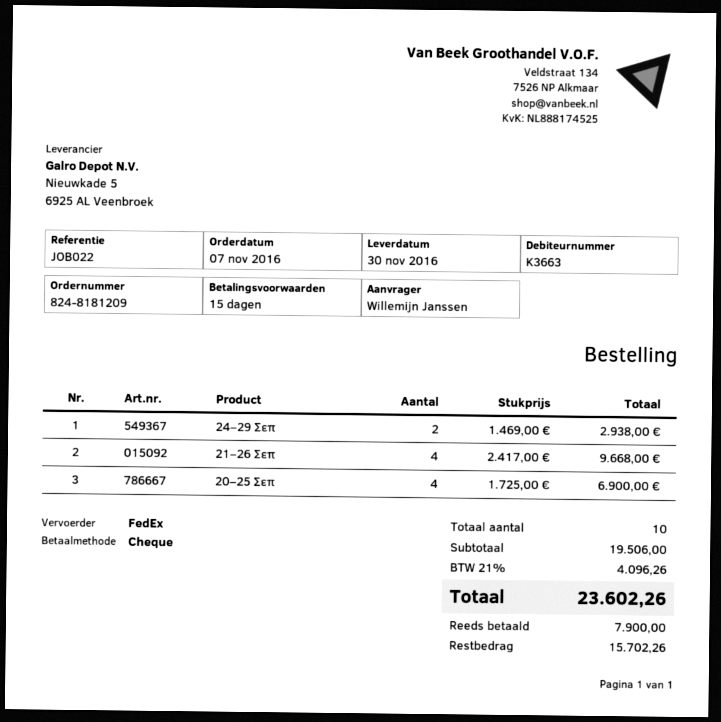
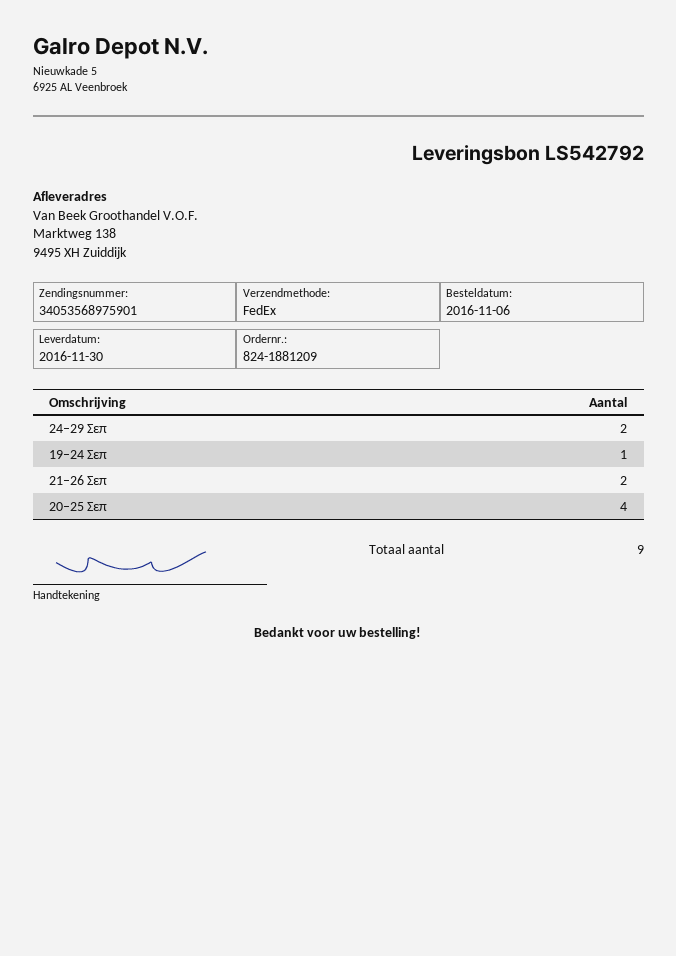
order number: 824-8181209 -> 824-1881209
order date: 2016-11-07 -> 2016-11-06
21–26 Σεπ: 4 -> 2
19–24 Σεπ: none -> 1
total quantity: 10 -> 9

